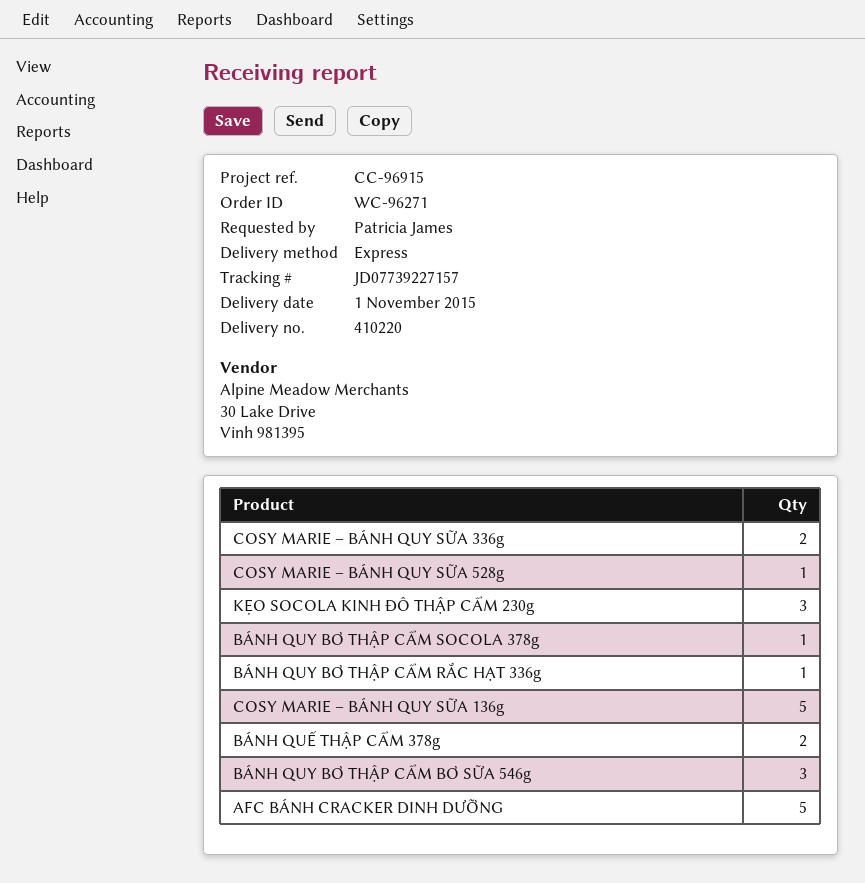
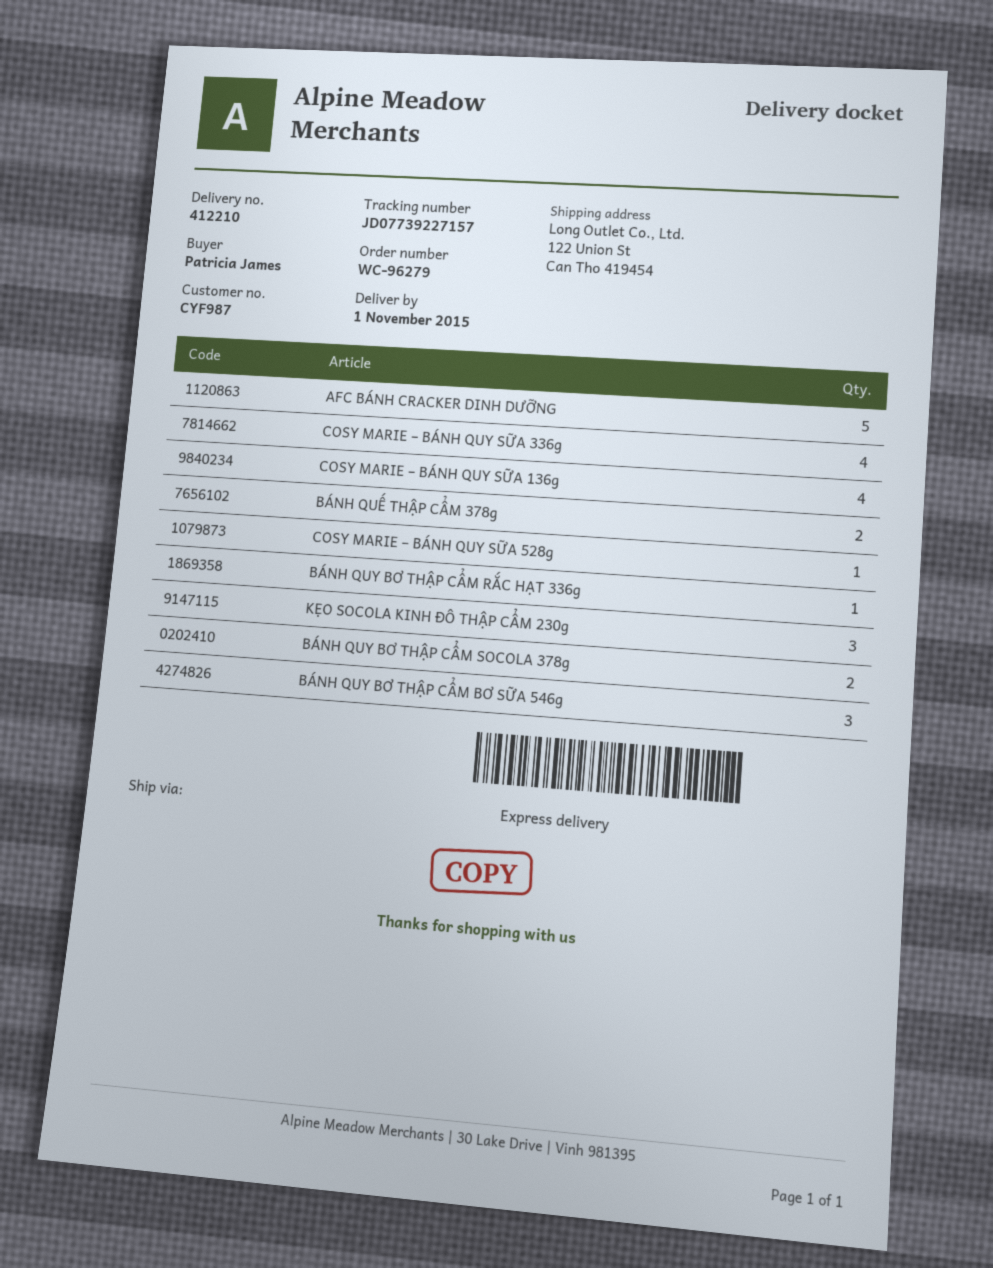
order number: WC-96271 -> WC-96279
delivery note number: 410220 -> 412210
COSY MARIE – BÁNH QUY SỮA 336g: 2 -> 4
BÁNH QUY BƠ THẬP CẨM SOCOLA 378g: 1 -> 2
COSY MARIE – BÁNH QUY SỮA 136g: 5 -> 4

